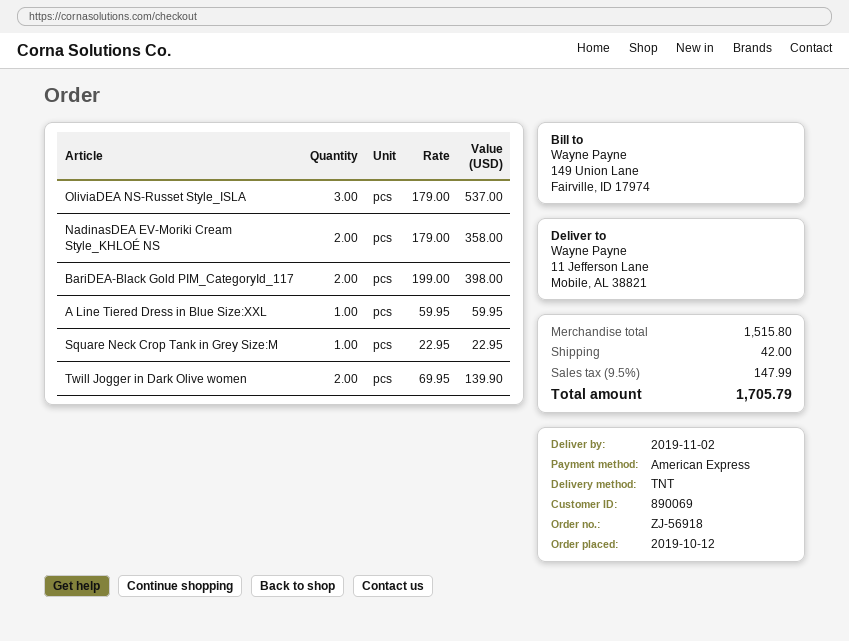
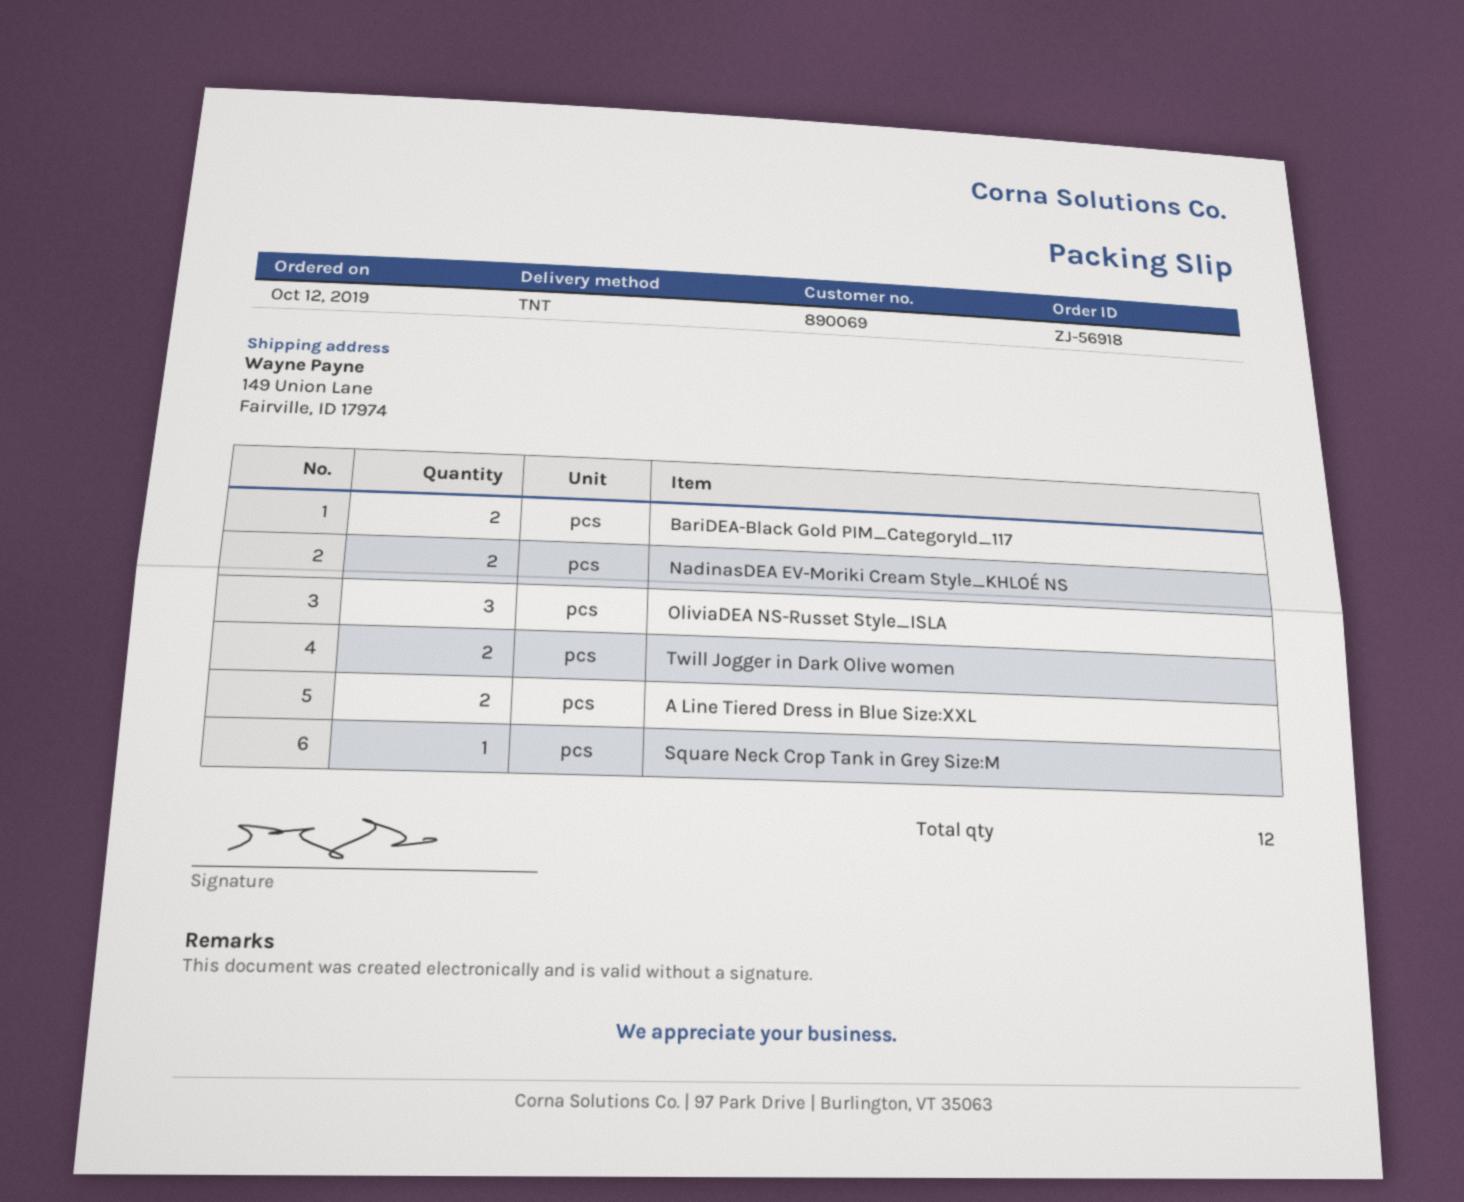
ship to: 11 Jefferson Lane, Mobile, AL 38821 -> 149 Union Lane, Fairville, ID 17974
A Line Tiered Dress in Blue Size:XXL: 1 -> 2

